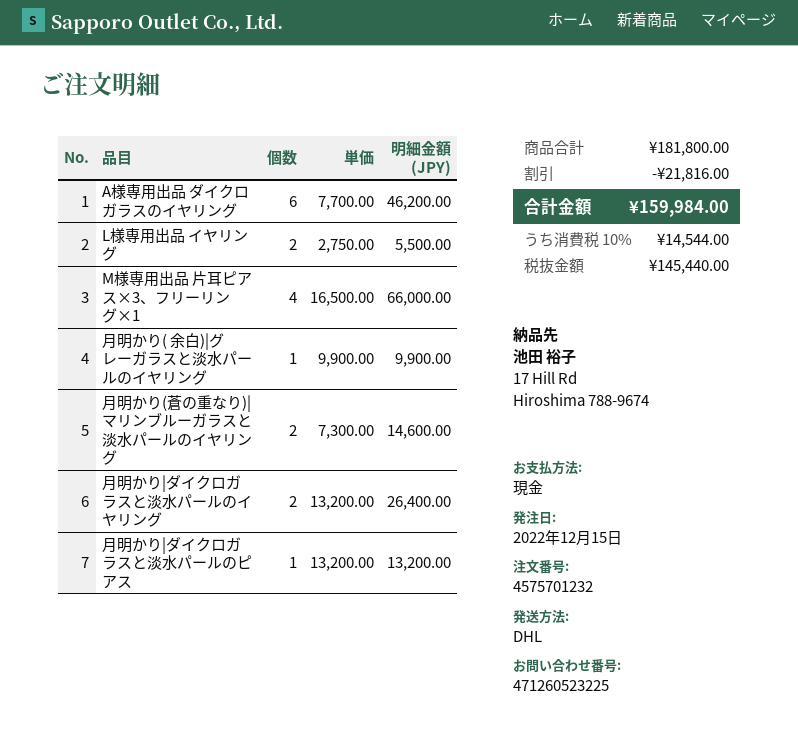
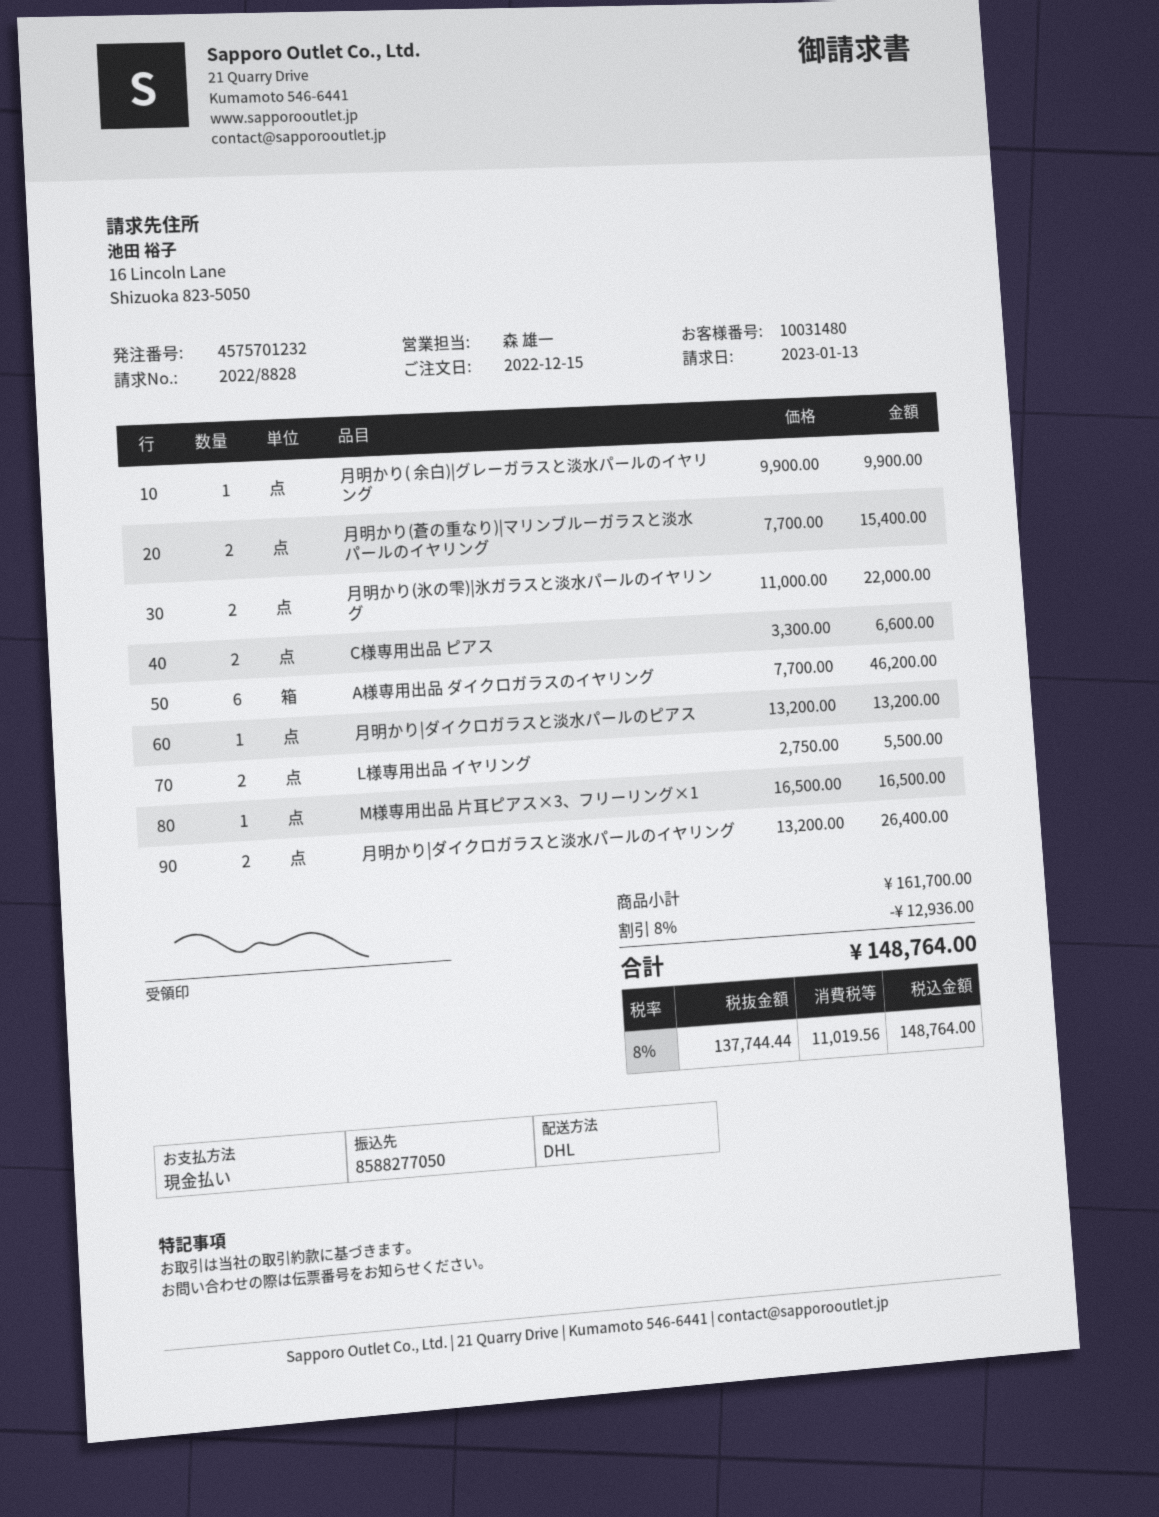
М様専用出品 片耳ピアス×3、フリーリング×1: 4 x 16500.00 = 66000.00 -> 1 x 16500.00 = 16500.00
月明かり(蒼の重なり)|マリンブルーガラスと淡水パールのイヤリング: 2 x 7300.00 = 14600.00 -> 2 x 7700.00 = 15400.00
月明かり(氷の雫)|氷ガラスと淡水パールのイヤリング: none -> 2 x 11000.00 = 22000.00
C様専用出品 ピアス: none -> 2 x 3300.00 = 6600.00
subtotal: 181800.00 -> 161700.00
discount: 21816.00 -> 12936.00
net: 145440.00 -> 137744.44
tax: 10% = 14544.00 -> 8% = 11019.56
total: 159984.00 -> 148764.00

